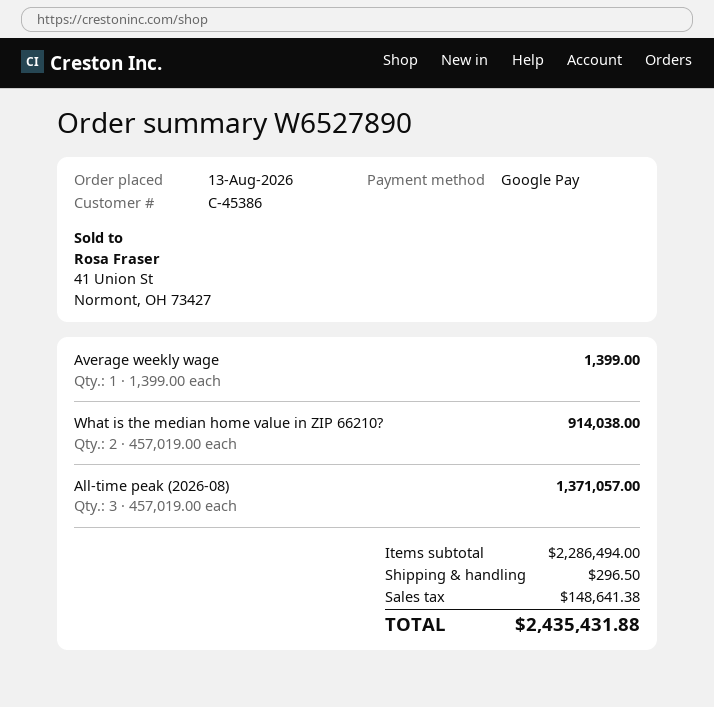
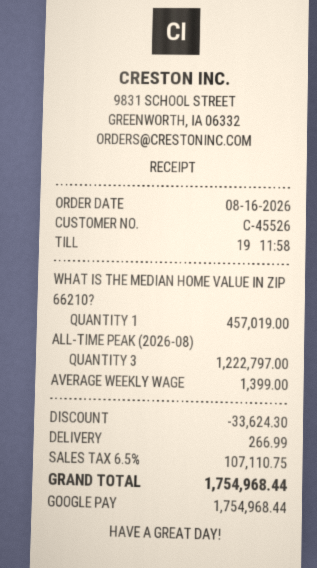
order date: 2026-08-13 -> 2026-08-16
customer number: C-45386 -> C-45526
What is the median home value in ZIP 66210?: 2 for 914038.00 -> 1 for 457019.00
All-time peak (2026-08): 3 for 1371057.00 -> 3 for 1222797.00
discount: none -> 33624.30
shipping: 296.50 -> 266.99
tax: 148641.38 -> 107110.75
total: 2435431.88 -> 1754968.44

